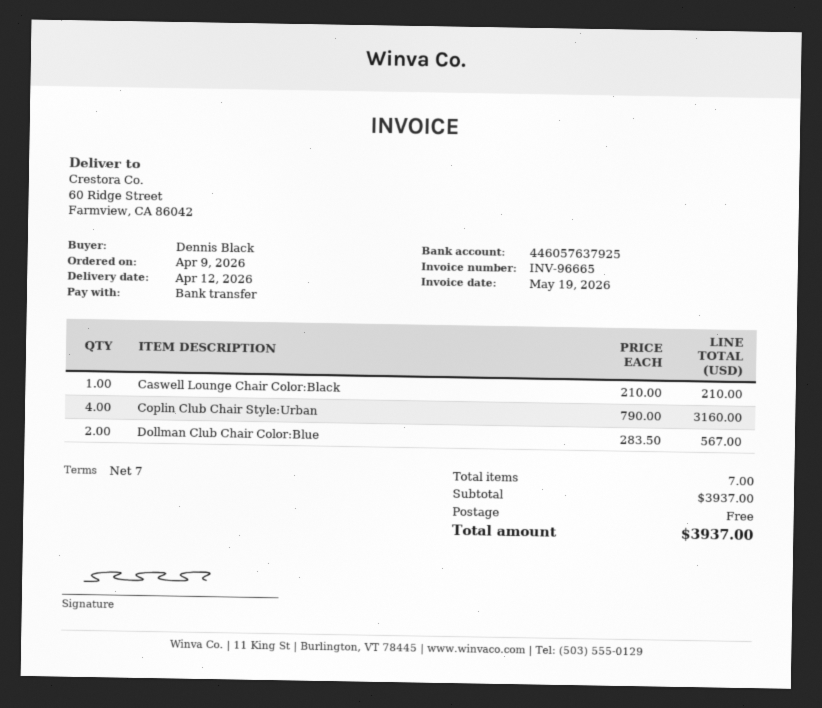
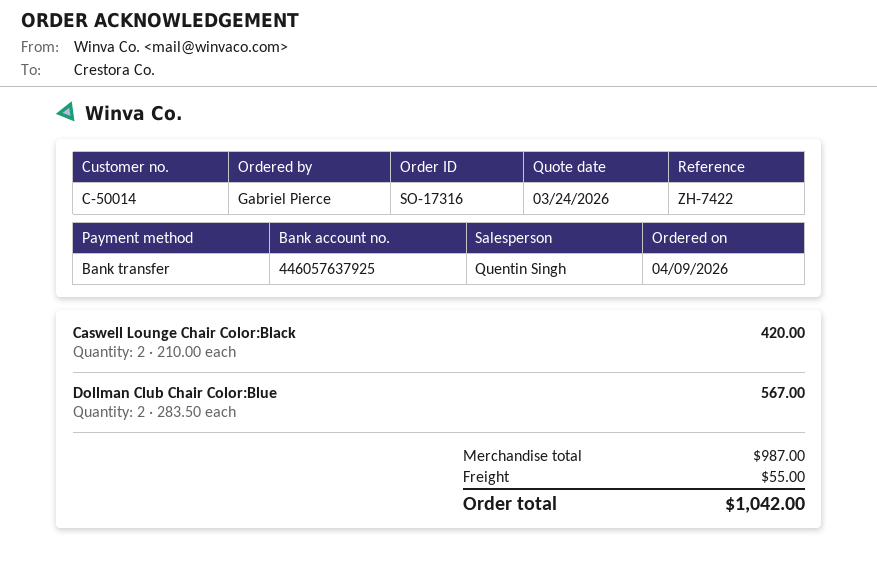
ordered by: Dennis Black -> Gabriel Pierce
Caswell Lounge Chair Color:Black: 1 x 210.00 = 210.00 -> 2 x 210.00 = 420.00
Coplin Club Chair Style:Urban: 4 x 790.00 = 3160.00 -> none
subtotal: 3937.00 -> 987.00
shipping: 0.00 -> 55.00
total: 3937.00 -> 1042.00

